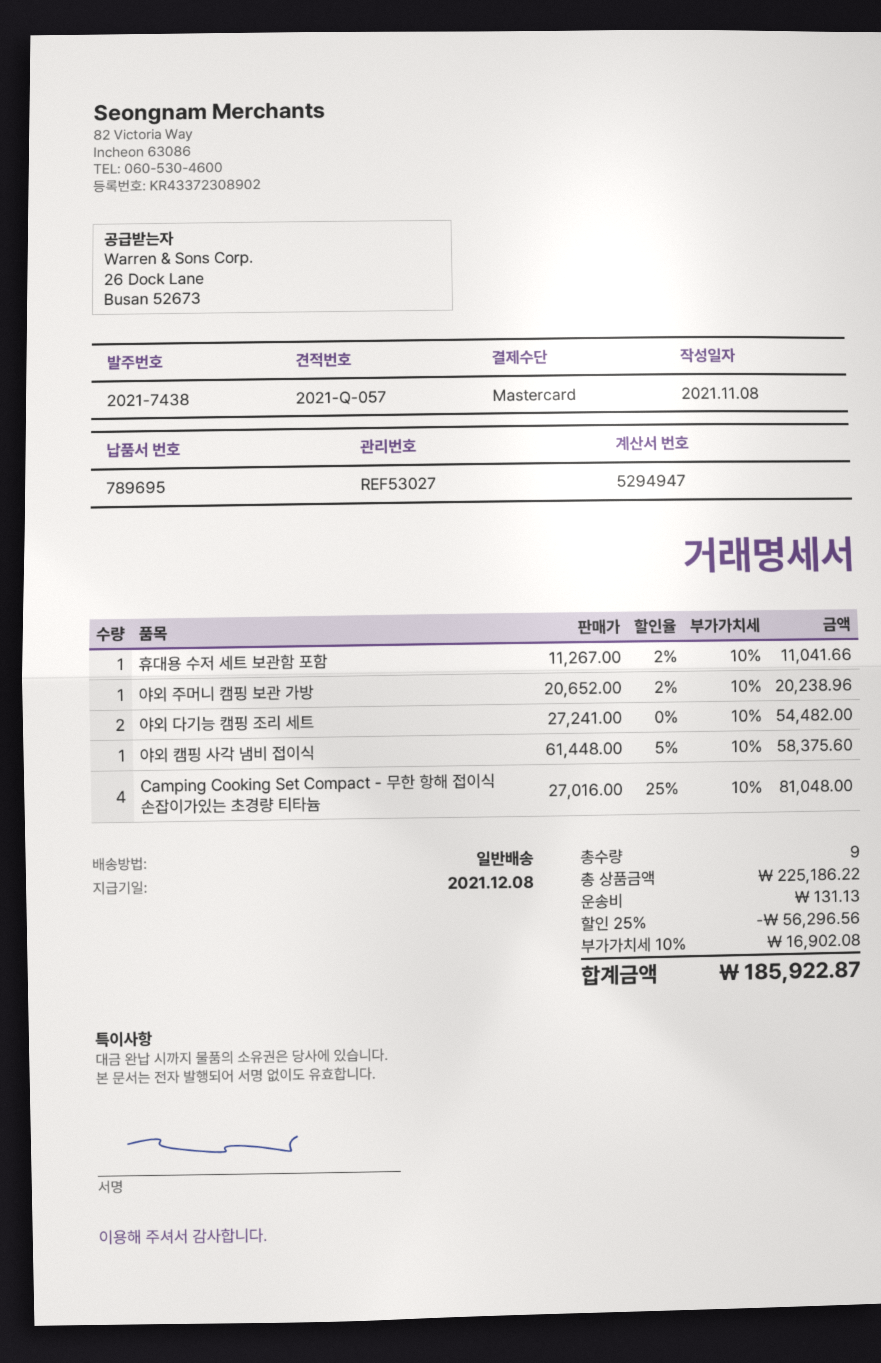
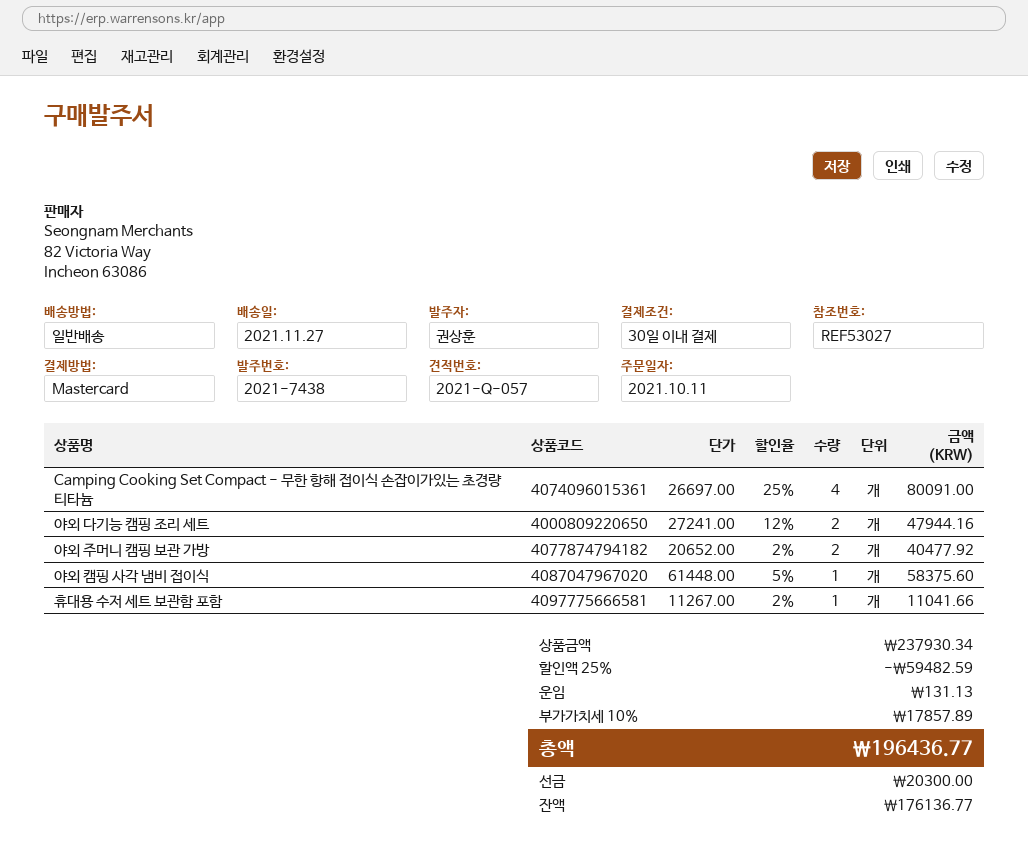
야외 주머니 캠핑 보관 가방: 1 x 20652.00 - 2% = 20238.96 -> 2 x 20652.00 - 2% = 40477.92
야외 다기능 캠핑 조리 세트: 2 x 27241.00 = 54482.00 -> 2 x 27241.00 - 12% = 47944.16
Camping Cooking Set Compact - 무한 항해 접이식 손잡이가있는 초경량 티타늄: 4 x 27016.00 - 25% = 81048.00 -> 4 x 26697.00 - 25% = 80091.00
subtotal: 225186.22 -> 237930.34
discount: 25% = 56296.56 -> 25% = 59482.59
tax: 10% = 16902.08 -> 10% = 17857.89
total: 185922.87 -> 196436.77

